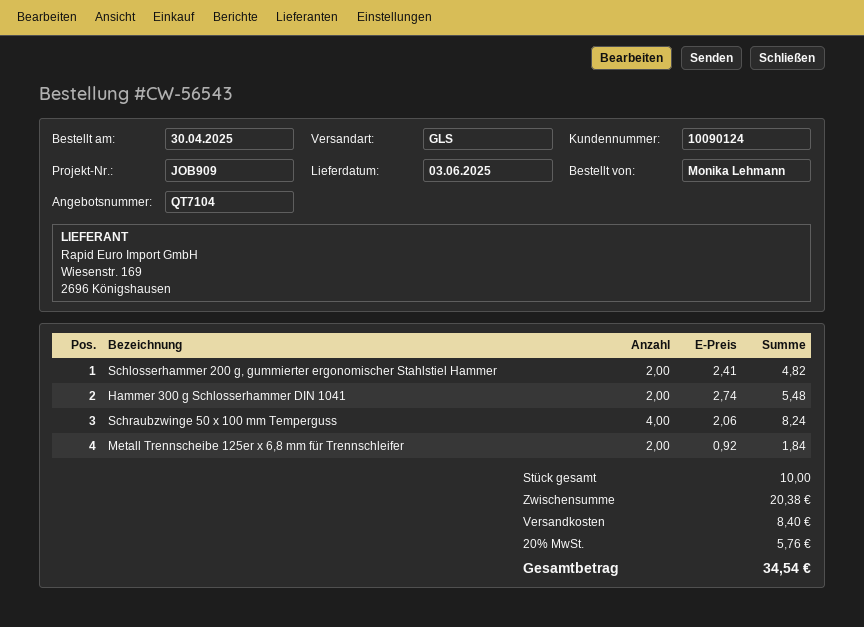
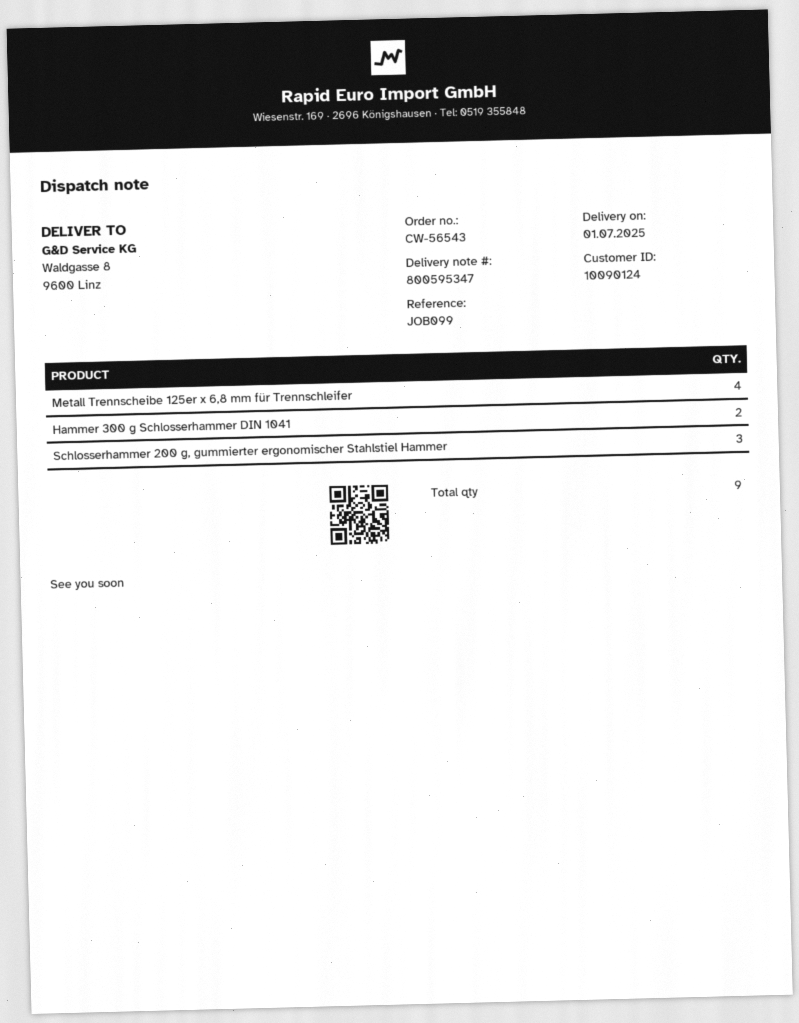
delivery date: 2025-06-03 -> 2025-07-01
reference: JOB909 -> JOB099
Schlosserhammer 200 g, gummierter ergonomischer Stahlstiel Hammer: 2 -> 3
Schraubzwinge 50 x 100 mm Temperguss: 4 -> none
Metall Trennscheibe 125er x 6,8 mm für Trennschleifer: 2 -> 4
total quantity: 10 -> 9

